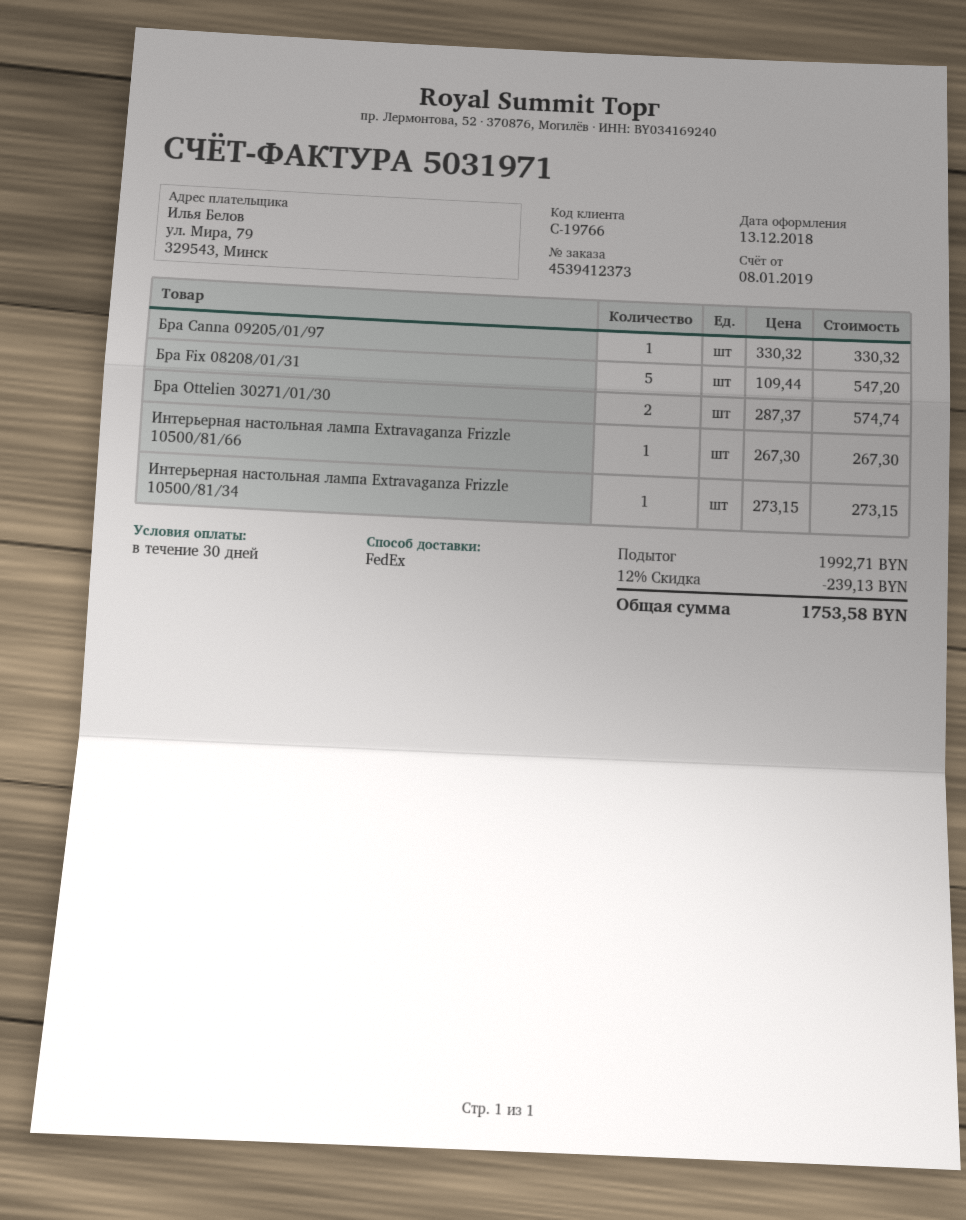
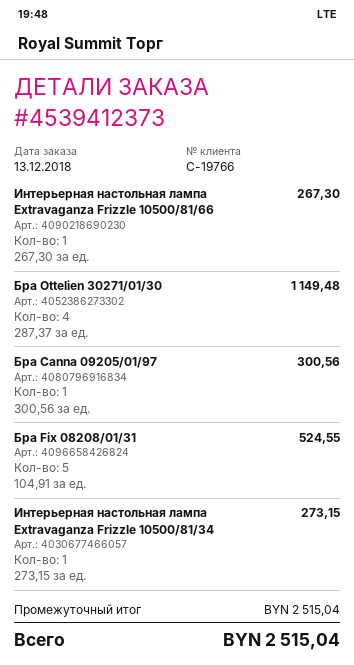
Бра Canna 09205/01/97: 1 x 330.32 = 330.32 -> 1 x 300.56 = 300.56
Бра Fix 08208/01/31: 5 x 109.44 = 547.20 -> 5 x 104.91 = 524.55
Бра Ottelien 30271/01/30: 2 x 287.37 = 574.74 -> 4 x 287.37 = 1149.48
subtotal: 1992.71 -> 2515.04
discount: 12% = 239.13 -> none
total: 1753.58 -> 2515.04

